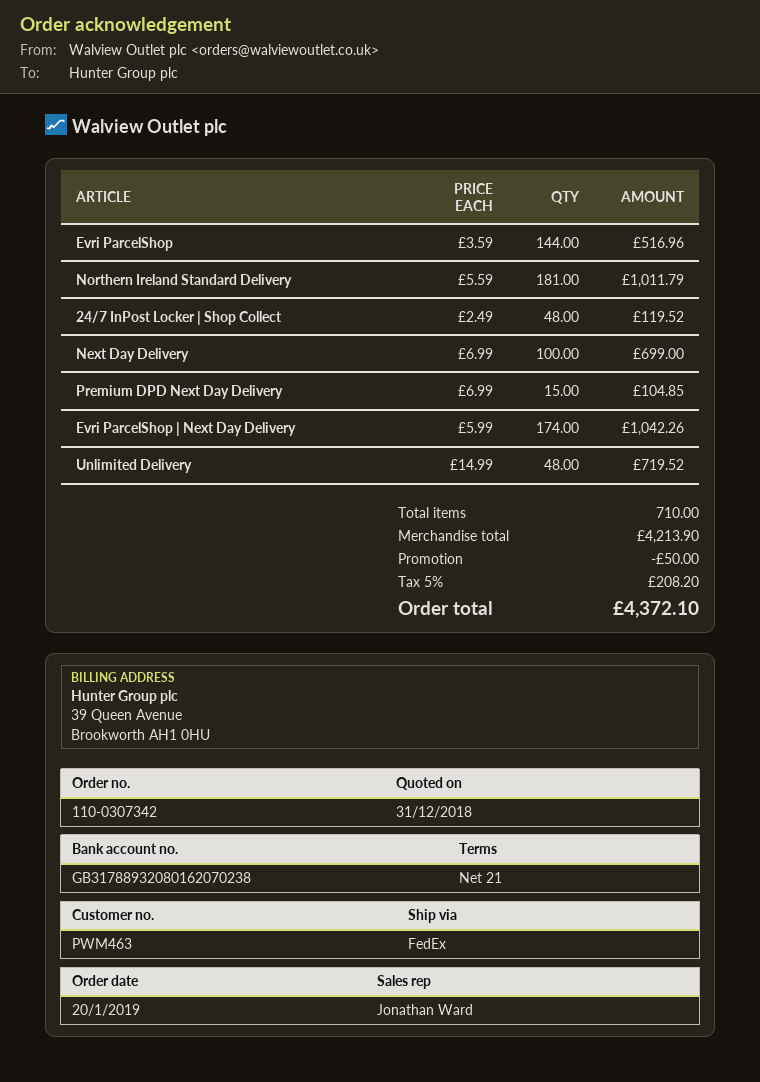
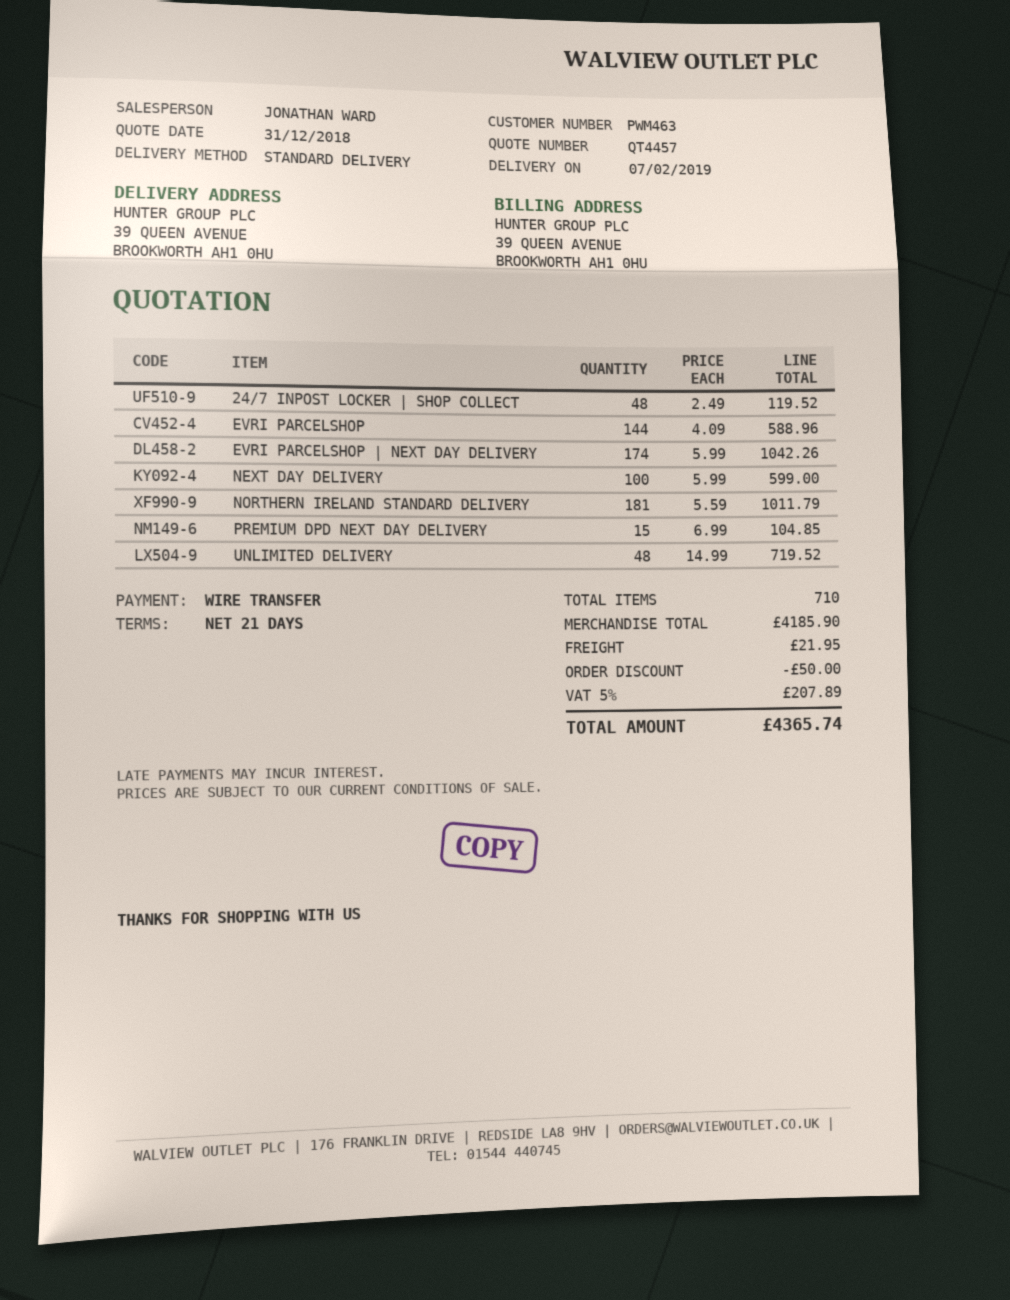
shipping method: FedEx -> standard
Evri ParcelShop: 144 x 3.59 = 516.96 -> 144 x 4.09 = 588.96
Next Day Delivery: 100 x 6.99 = 699.00 -> 100 x 5.99 = 599.00
subtotal: 4213.90 -> 4185.90
shipping: none -> 21.95
tax: 5% = 208.20 -> 5% = 207.89
total: 4372.10 -> 4365.74

